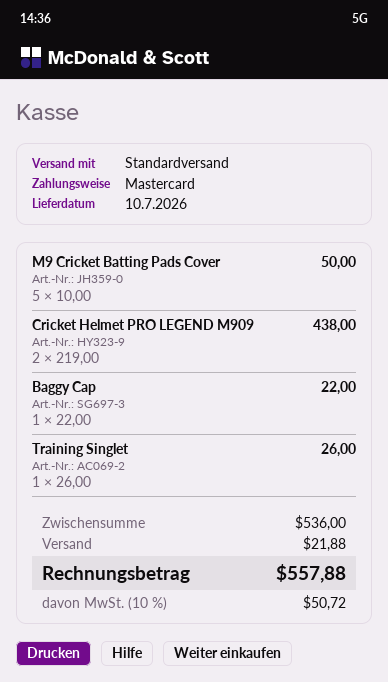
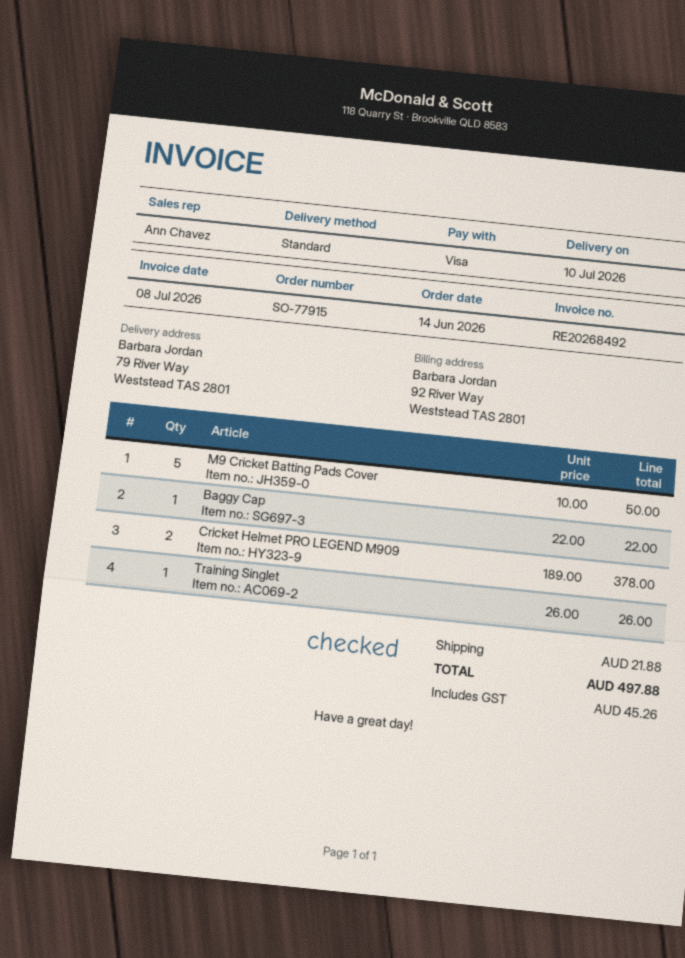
payment method: Mastercard -> Visa
Cricket Helmet PRO LEGEND M909: 2 x 219.00 = 438.00 -> 2 x 189.00 = 378.00
tax: 50.72 -> 45.26
total: 557.88 -> 497.88

